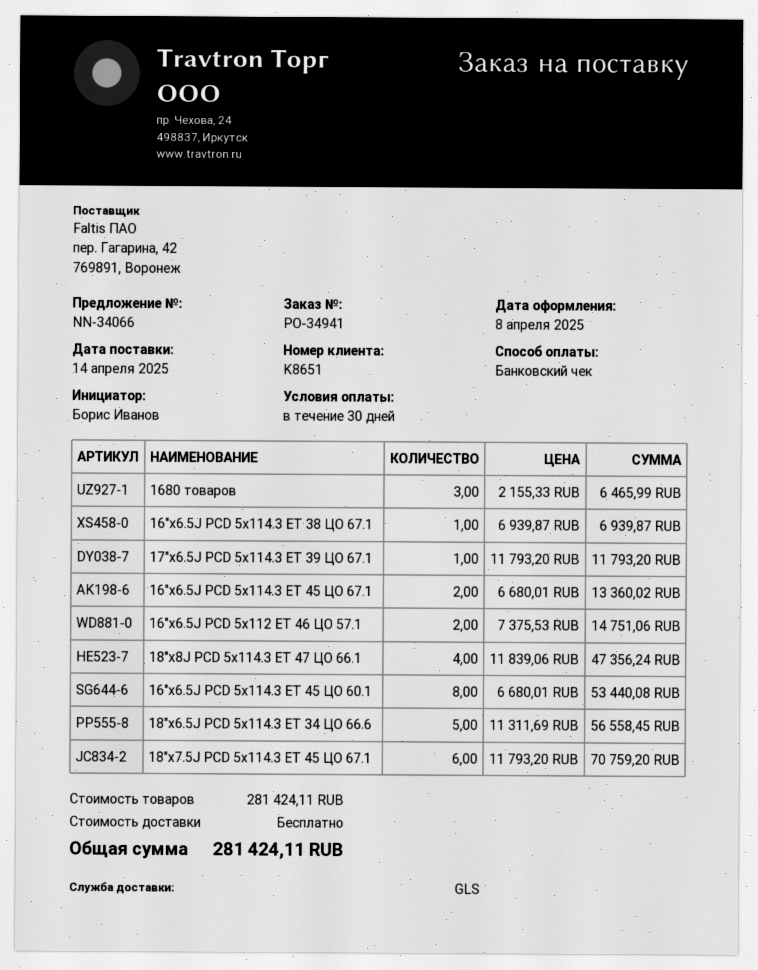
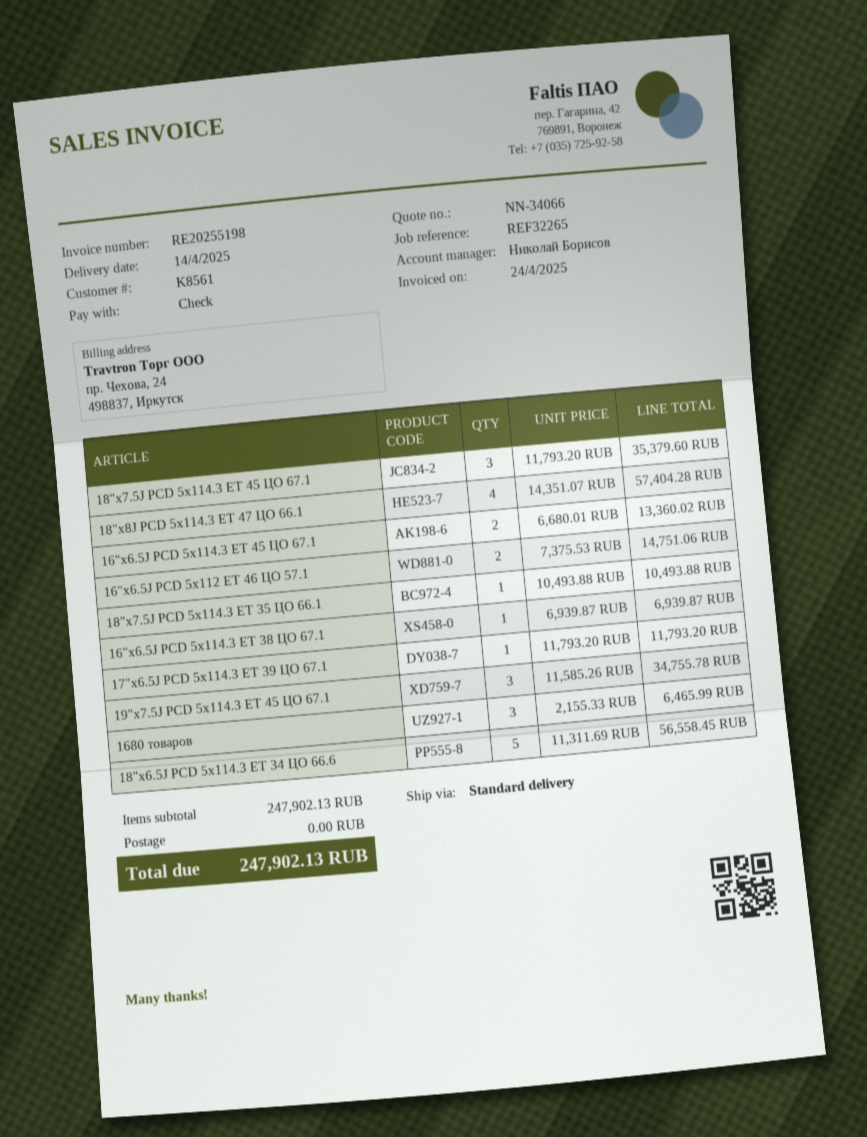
customer number: K8651 -> K8561
shipping method: GLS -> standard
18"x8J PCD 5x114.3 ЕТ 47 ЦО 66.1: 4 x 11839.06 = 47356.24 -> 4 x 14351.07 = 57404.28
16"x6.5J PCD 5x114.3 ЕТ 45 ЦО 60.1: 8 x 6680.01 = 53440.08 -> none
18"x7.5J PCD 5x114.3 ЕТ 45 ЦО 67.1: 6 x 11793.20 = 70759.20 -> 3 x 11793.20 = 35379.60
18"x7.5J PCD 5x114.3 ЕТ 35 ЦО 66.1: none -> 1 x 10493.88 = 10493.88
19"x7.5J PCD 5x114.3 ЕТ 45 ЦО 67.1: none -> 3 x 11585.26 = 34755.78
subtotal: 281424.11 -> 247902.13
total: 281424.11 -> 247902.13

